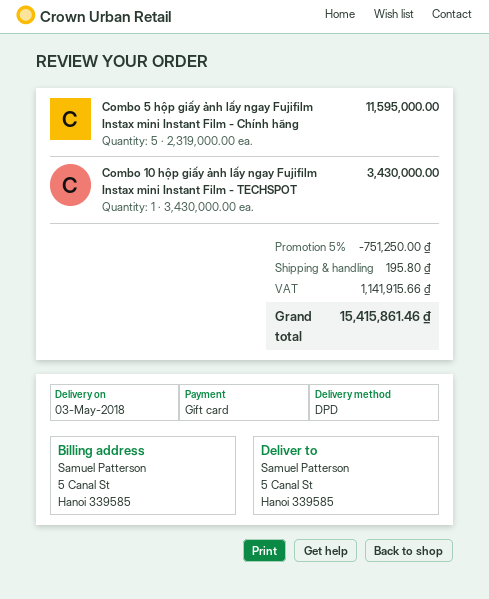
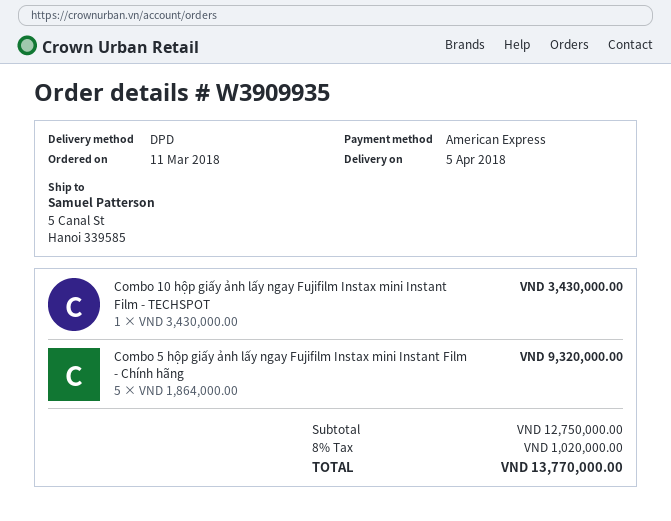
delivery date: 2018-05-03 -> 2018-04-05
payment method: gift card -> American Express
Combo 5 hộp giấy ảnh lấy ngay Fujifilm Instax mini Instant Film - Chính hãng: 5 x 2319000.00 = 11595000.00 -> 5 x 1864000.00 = 9320000.00
discount: 5% = 751250.00 -> none
shipping: 195.80 -> none
tax: 1141915.66 -> 1020000.00
total: 15415861.46 -> 13770000.00

